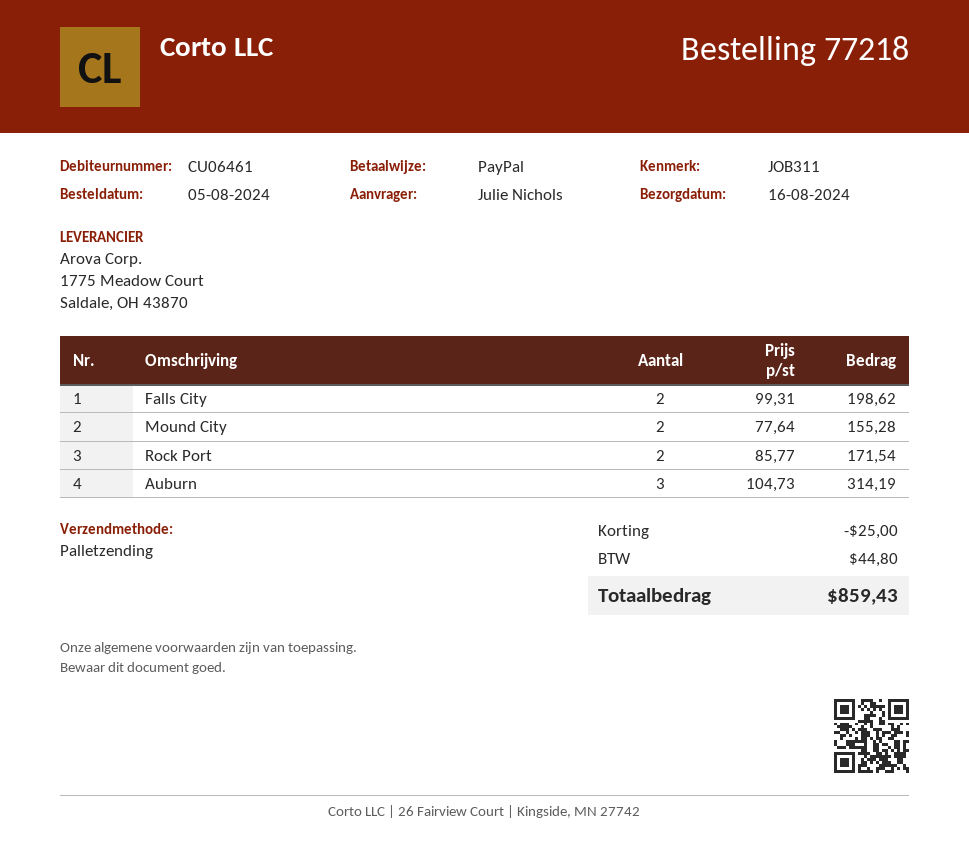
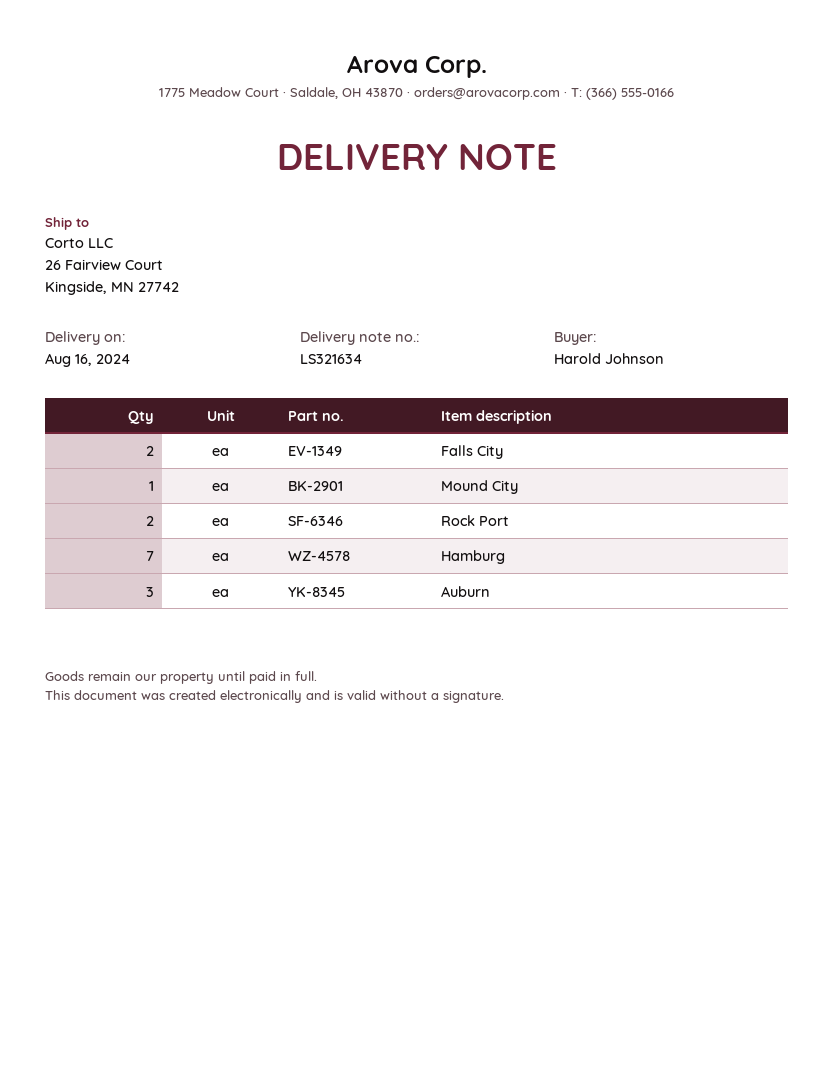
ordered by: Julie Nichols -> Harold Johnson
Mound City: 2 -> 1
Hamburg: none -> 7

